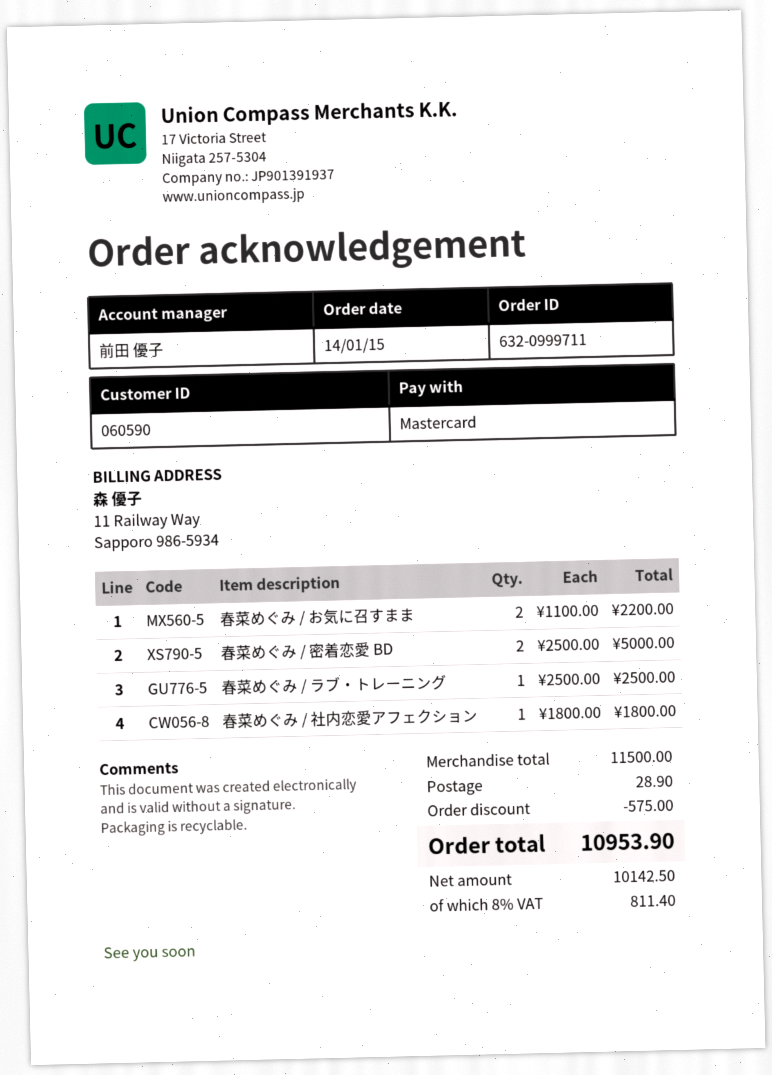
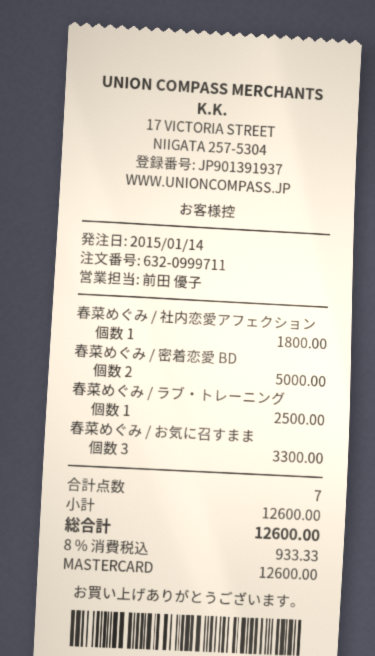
春菜めぐみ / お気に召すまま: 2 for 2200.00 -> 3 for 3300.00
subtotal: 11500.00 -> 12600.00
discount: 575.00 -> none
shipping: 28.90 -> none
tax: 8% = 811.40 -> 8% = 933.33
total: 10953.90 -> 12600.00

